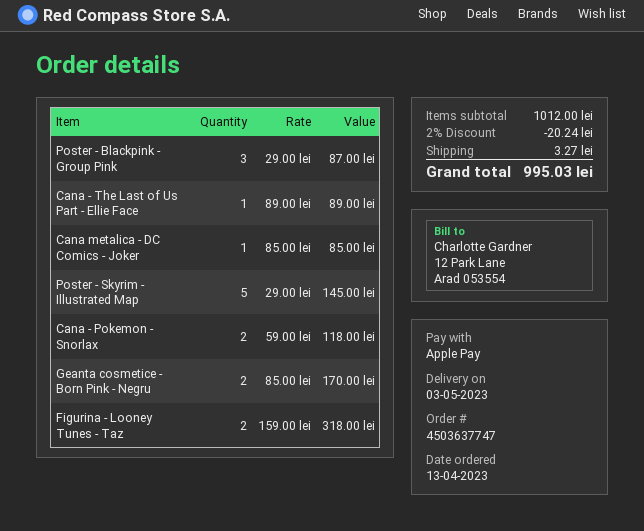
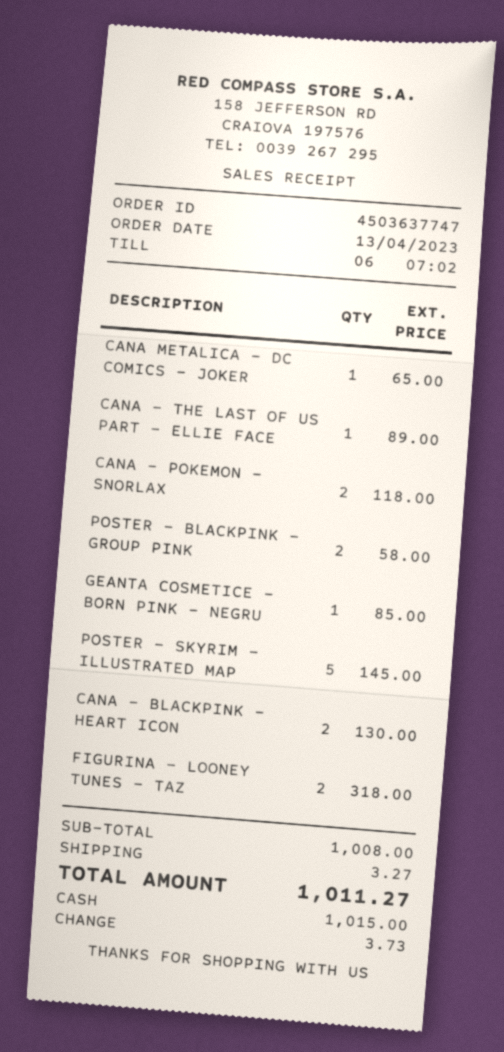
payment method: Apple Pay -> cash
Poster - Blackpink - Group Pink: 3 for 87.00 -> 2 for 58.00
Cana metalica - DC Comics - Joker: 1 for 85.00 -> 1 for 65.00
Geanta cosmetice - Born Pink - Negru: 2 for 170.00 -> 1 for 85.00
CANA - BLACKPINK - HEART ICON: none -> 2 for 130.00
subtotal: 1012.00 -> 1008.00
discount: 2% = 20.24 -> none
total: 995.03 -> 1011.27

